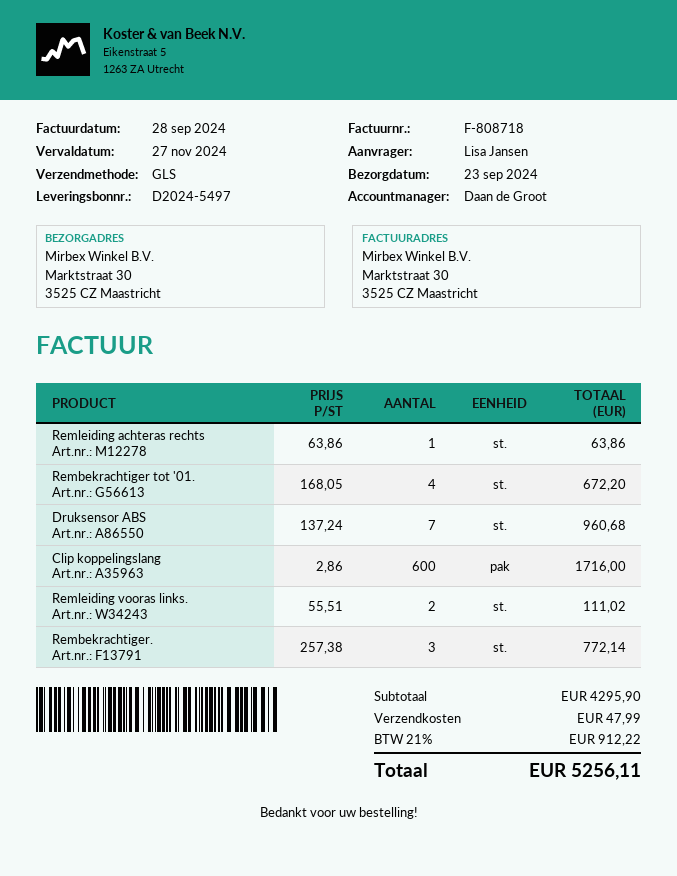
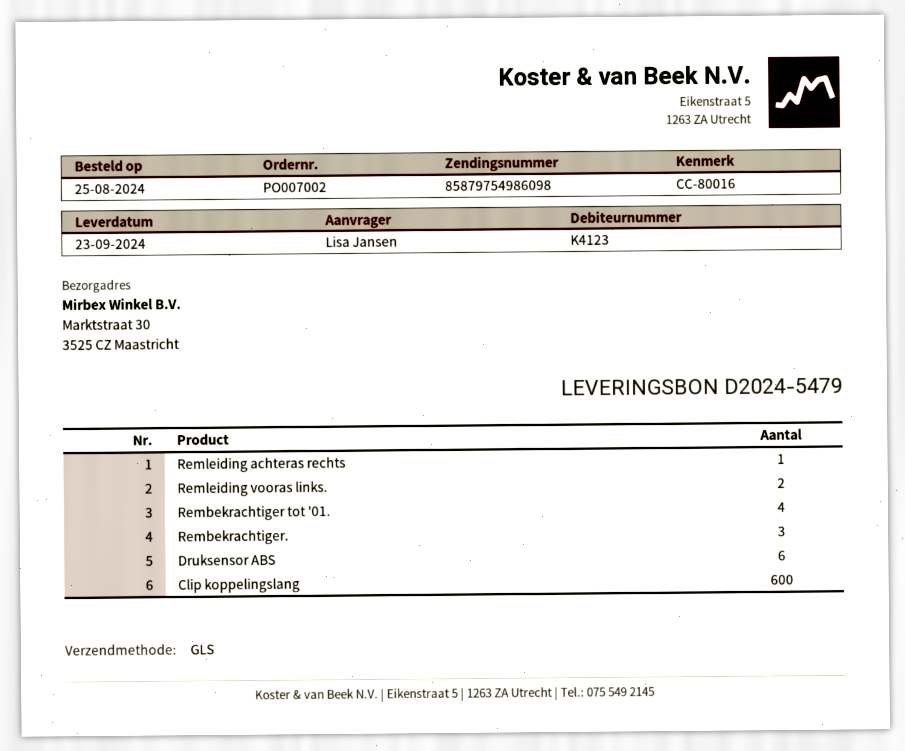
delivery note number: D2024-5497 -> D2024-5479
Druksensor ABS: 7 -> 6

